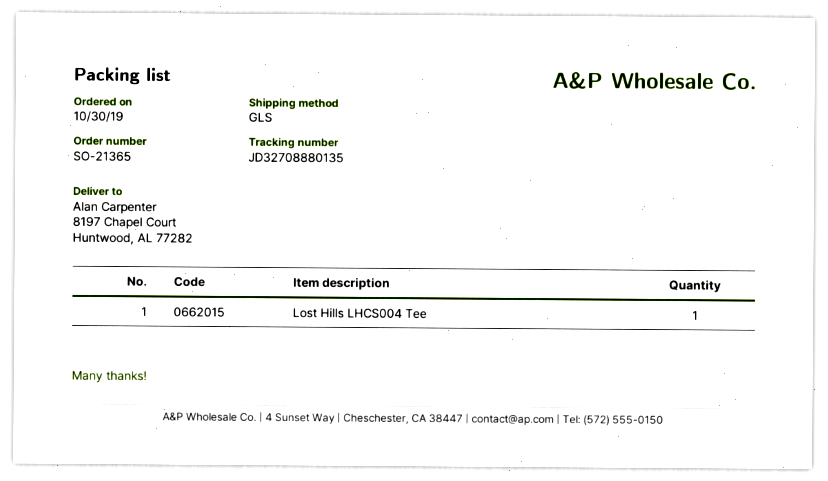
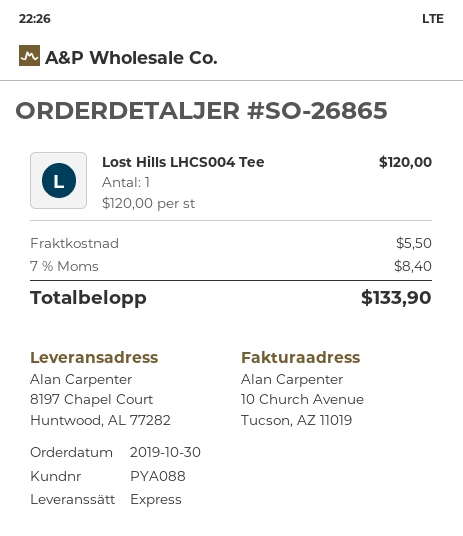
order number: SO-21365 -> SO-26865
shipping method: GLS -> express

